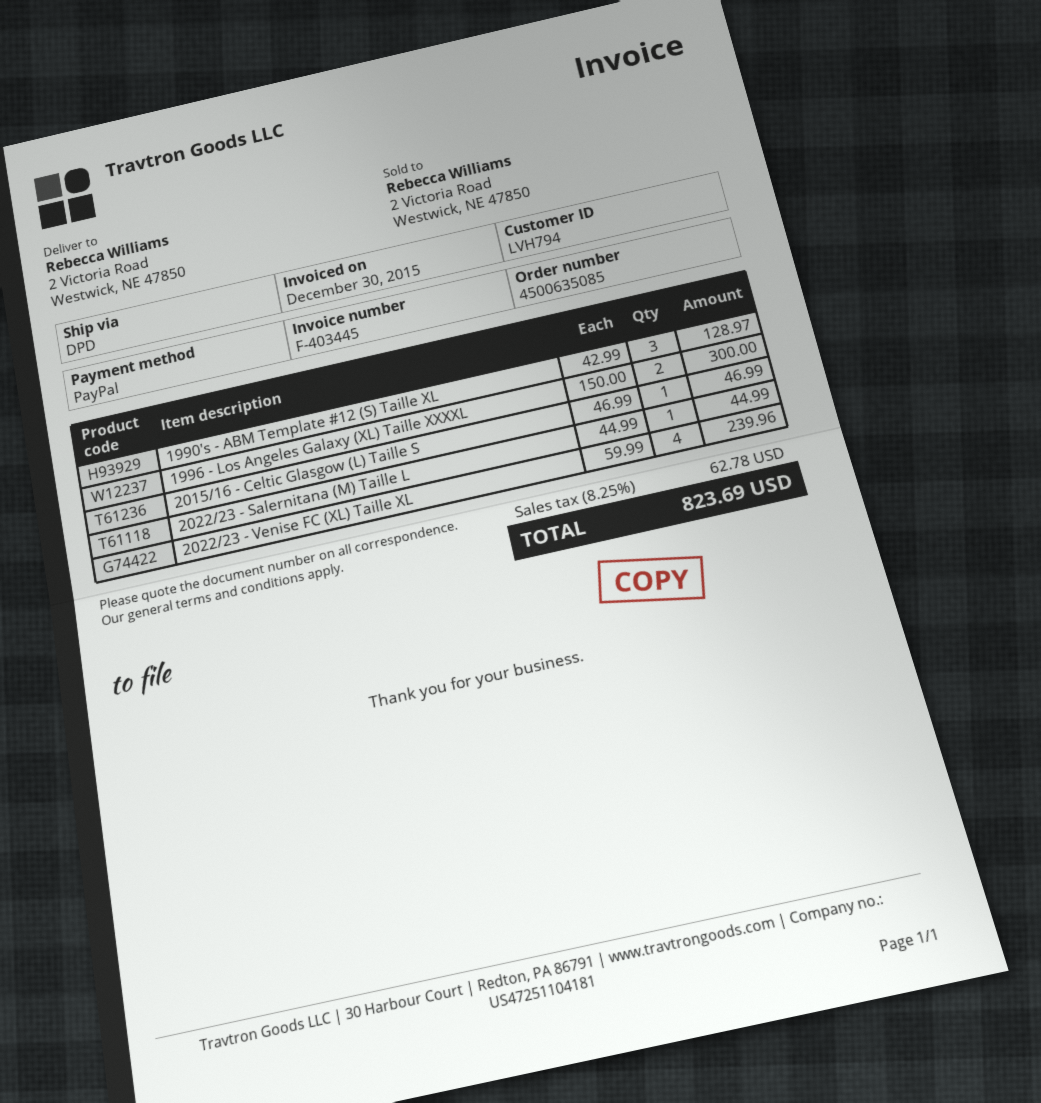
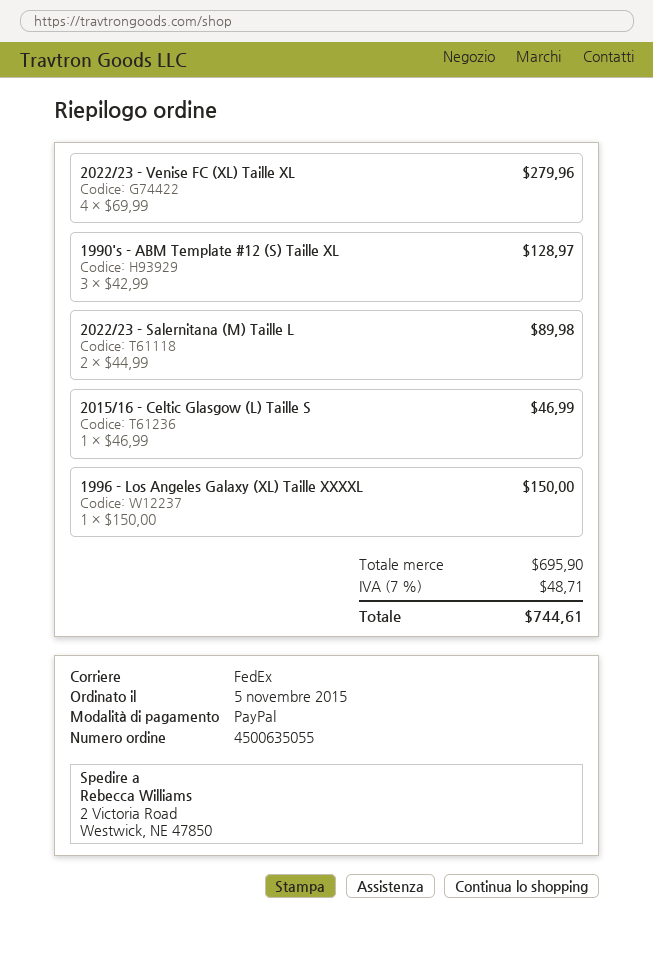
order number: 4500635085 -> 4500635055
shipping method: DPD -> FedEx
1996 - Los Angeles Galaxy (XL) Taille XXXXL: 2 x 150.00 = 300.00 -> 1 x 150.00 = 150.00
2022/23 - Salernitana (M) Taille L: 1 x 44.99 = 44.99 -> 2 x 44.99 = 89.98
2022/23 - Venise FC (XL) Taille XL: 4 x 59.99 = 239.96 -> 4 x 69.99 = 279.96
tax: 8.25% = 62.78 -> 7% = 48.71
total: 823.69 -> 744.61

